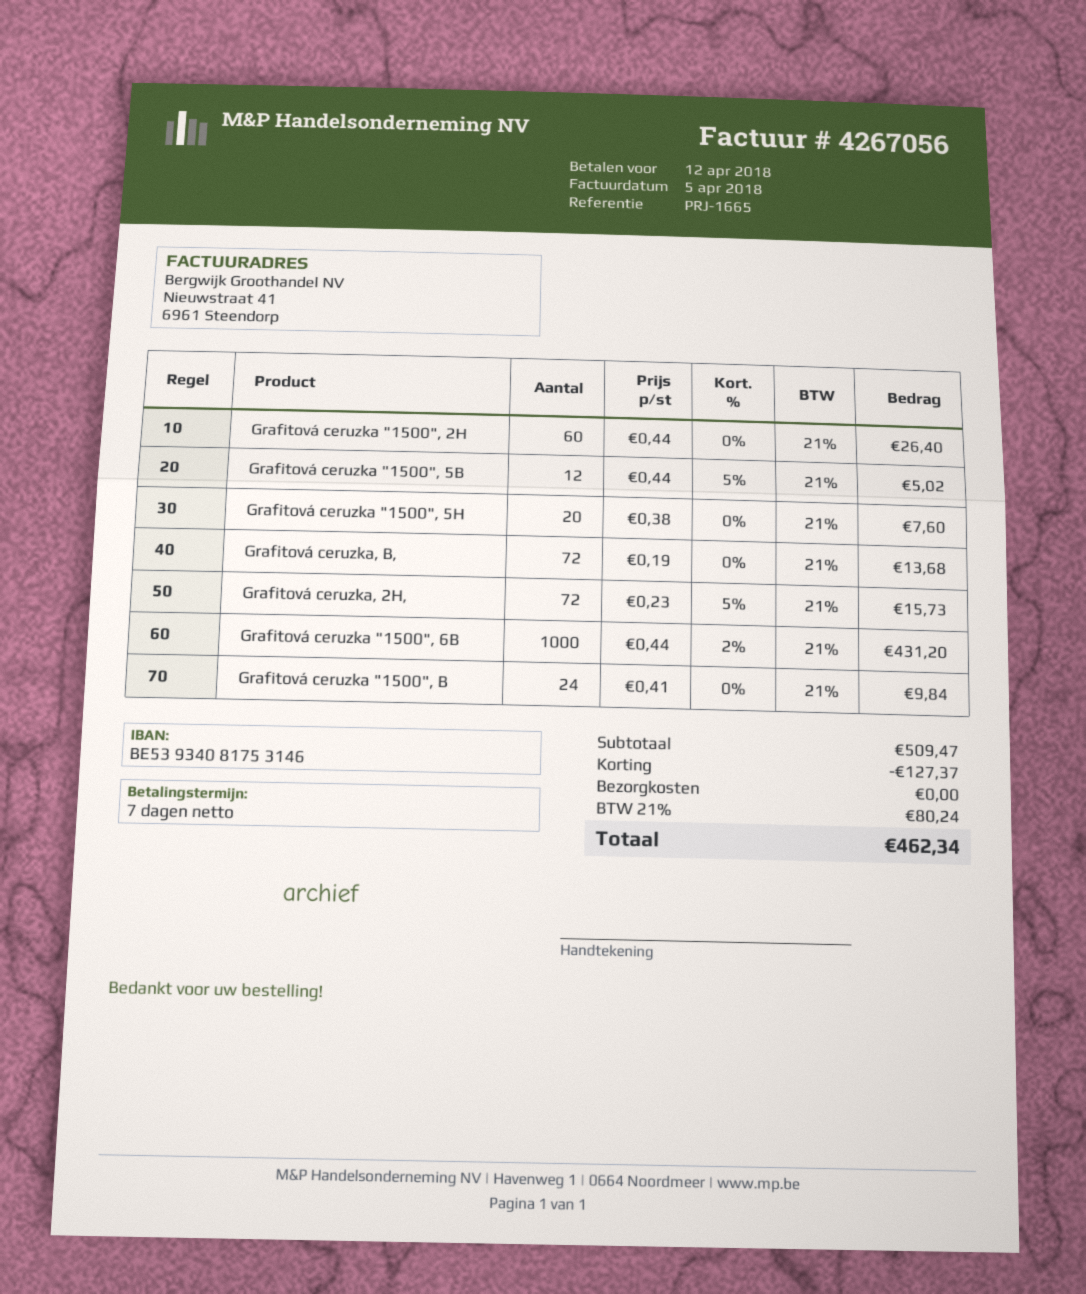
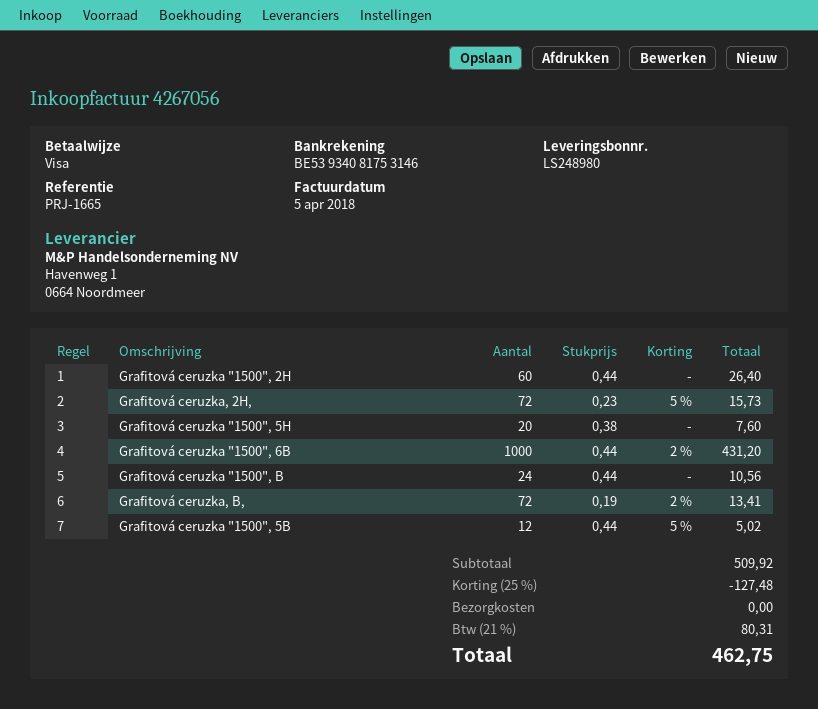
Grafitová ceruzka, B,: 72 x 0.19 = 13.68 -> 72 x 0.19 - 2% = 13.41
Grafitová ceruzka "1500", B: 24 x 0.41 = 9.84 -> 24 x 0.44 = 10.56
subtotal: 509.47 -> 509.92
discount: 127.37 -> 127.48
tax: 21% = 80.24 -> 21% = 80.31
total: 462.34 -> 462.75

